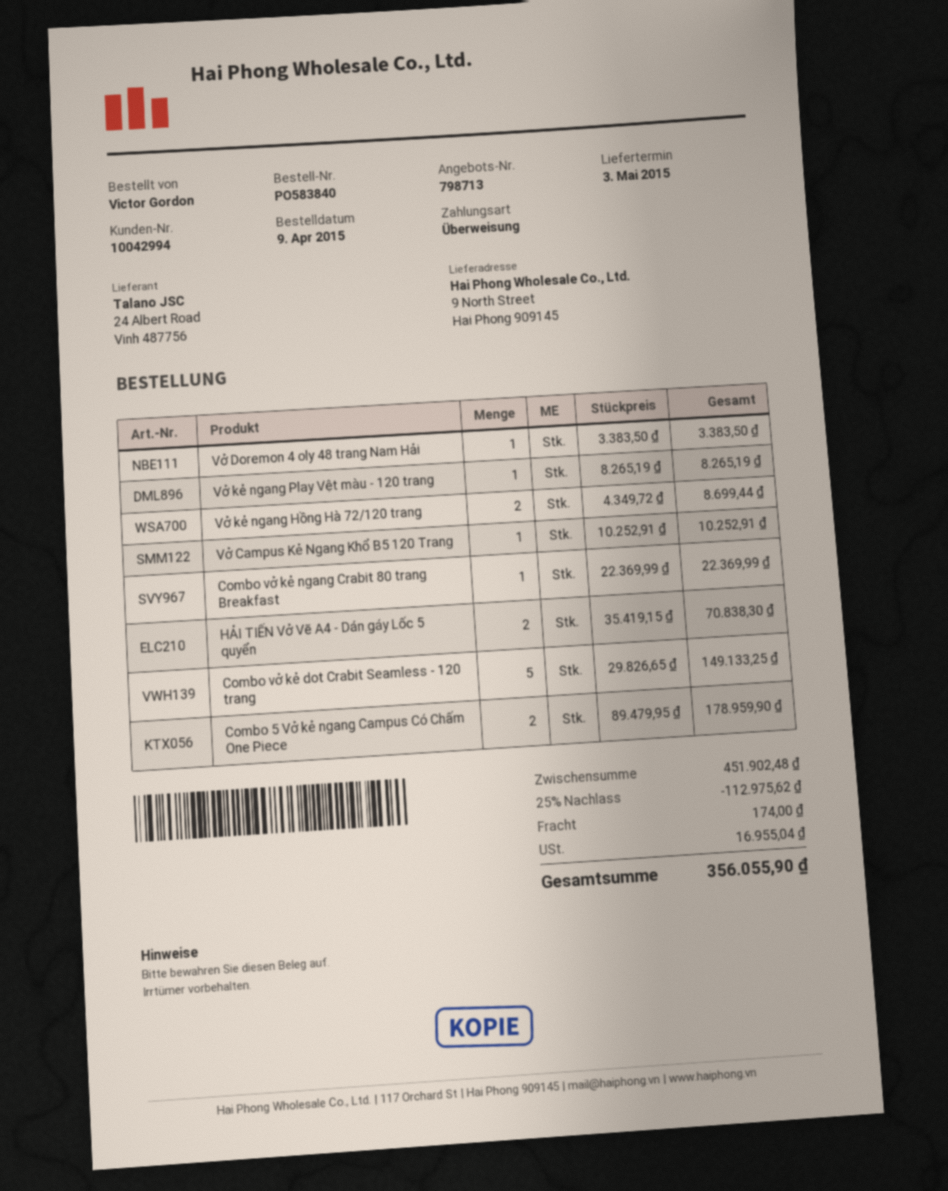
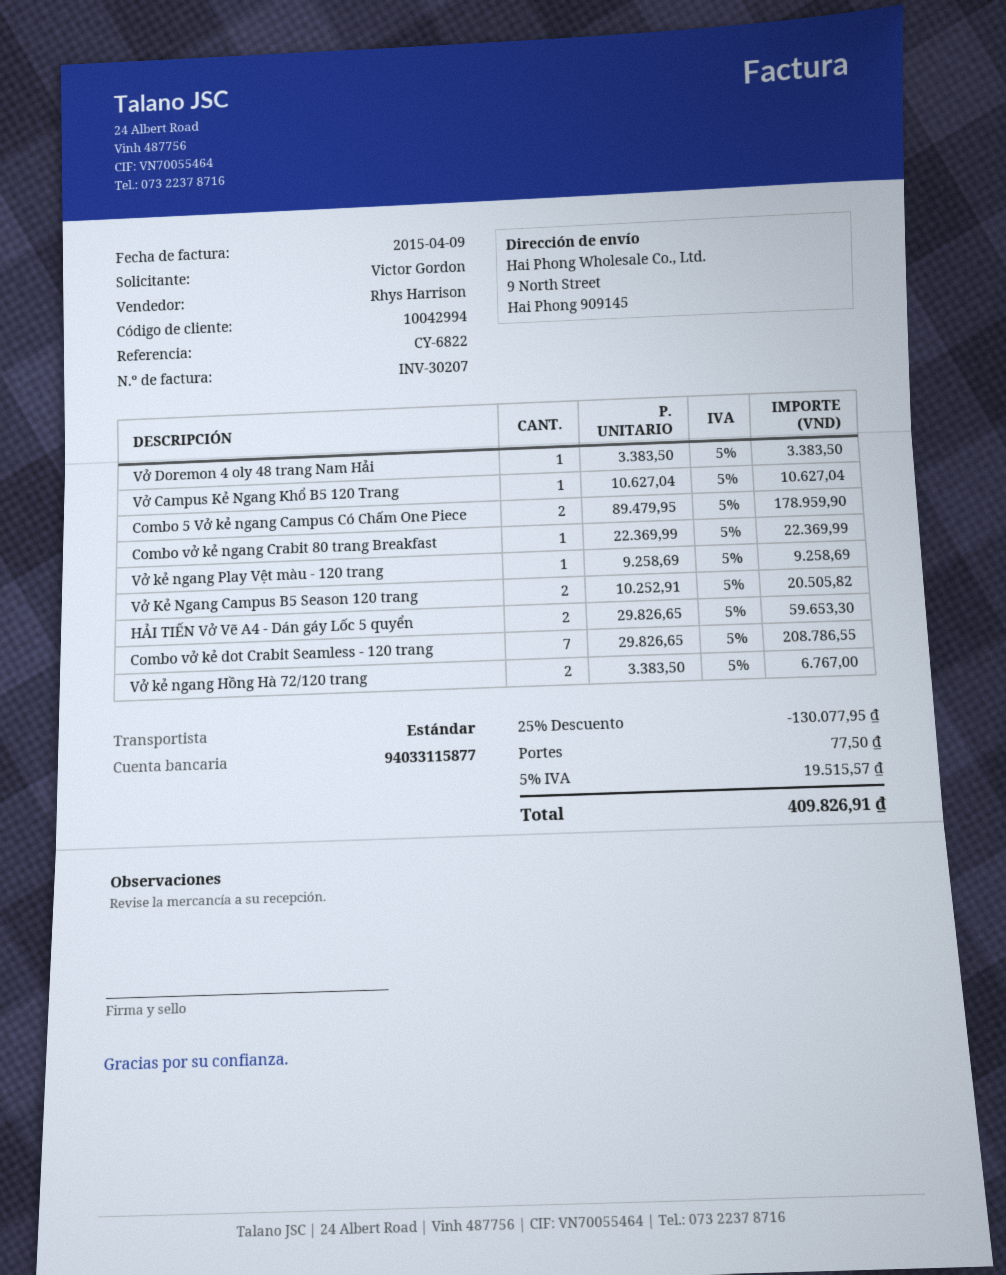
Vở kẻ ngang Play Vệt màu - 120 trang: 1 x 8265.19 = 8265.19 -> 1 x 9258.69 = 9258.69
Vở kẻ ngang Hồng Hà 72/120 trang: 2 x 4349.72 = 8699.44 -> 2 x 3383.50 = 6767.00
Vở Campus Kẻ Ngang Khổ B5 120 Trang: 1 x 10252.91 = 10252.91 -> 1 x 10627.04 = 10627.04
HẢI TIẾN Vở Vẽ A4 - Dán gáy Lốc 5 quyển: 2 x 35419.15 = 70838.30 -> 2 x 29826.65 = 59653.30
Combo vở kẻ dot Crabit Seamless - 120 trang: 5 x 29826.65 = 149133.25 -> 7 x 29826.65 = 208786.55
Vở Kẻ Ngang Campus B5 Season 120 trang: none -> 2 x 10252.91 = 20505.82
discount: 25% = 112975.62 -> 25% = 130077.95
shipping: 174.00 -> 77.50
tax: 16955.04 -> 19515.57
total: 356055.90 -> 409826.91

